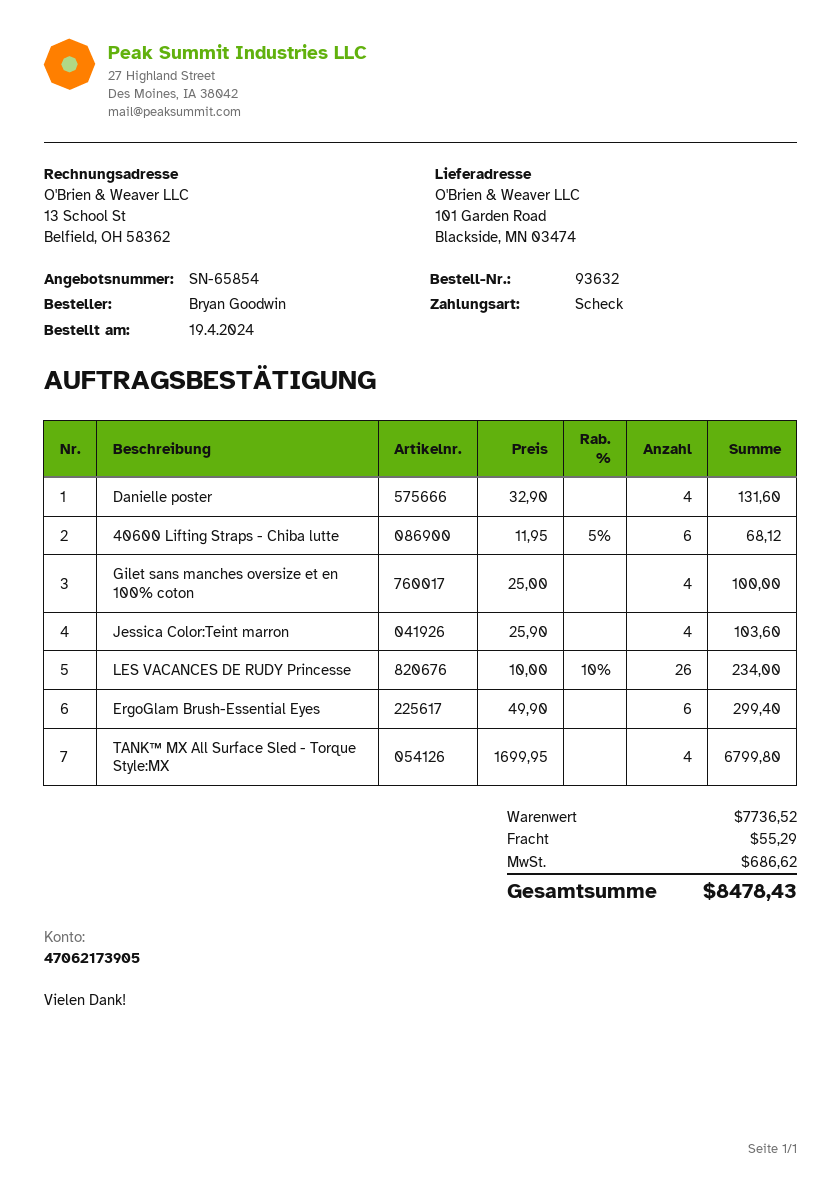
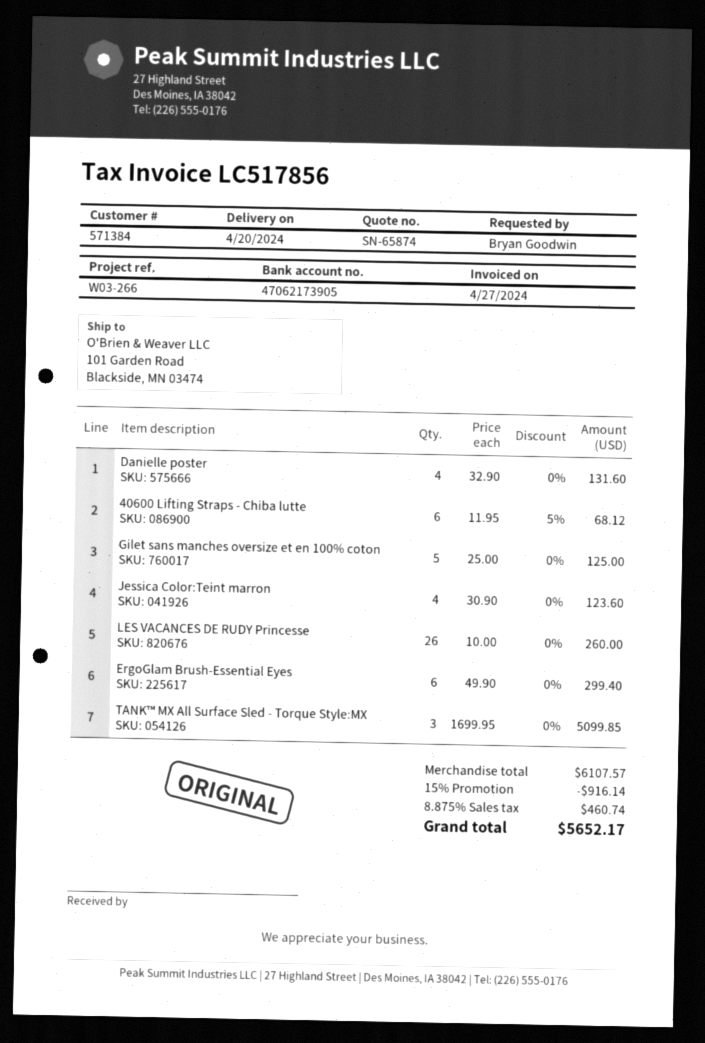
quote number: SN-65854 -> SN-65874
Gilet sans manches oversize et en 100% coton: 4 x 25.00 = 100.00 -> 5 x 25.00 = 125.00
Jessica Color:Teint marron: 4 x 25.90 = 103.60 -> 4 x 30.90 = 123.60
LES VACANCES DE RUDY Princesse: 26 x 10.00 - 10% = 234.00 -> 26 x 10.00 = 260.00
TANK™ MX All Surface Sled - Torque Style:MX: 4 x 1699.95 = 6799.80 -> 3 x 1699.95 = 5099.85
subtotal: 7736.52 -> 6107.57
discount: none -> 15% = 916.14
shipping: 55.29 -> none
tax: 686.62 -> 460.74
total: 8478.43 -> 5652.17

